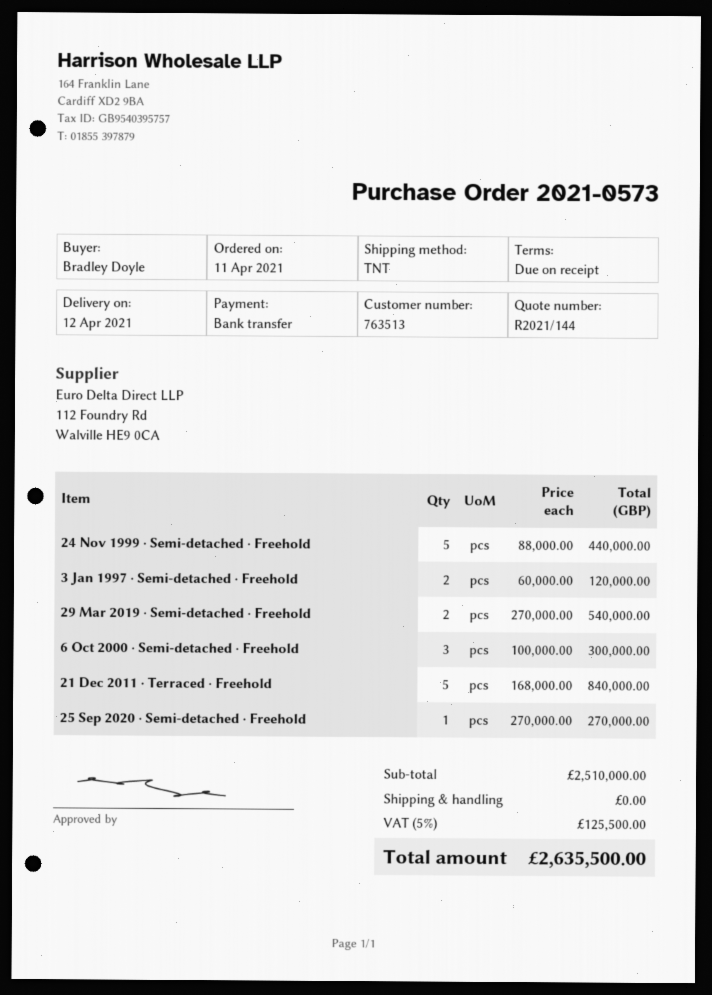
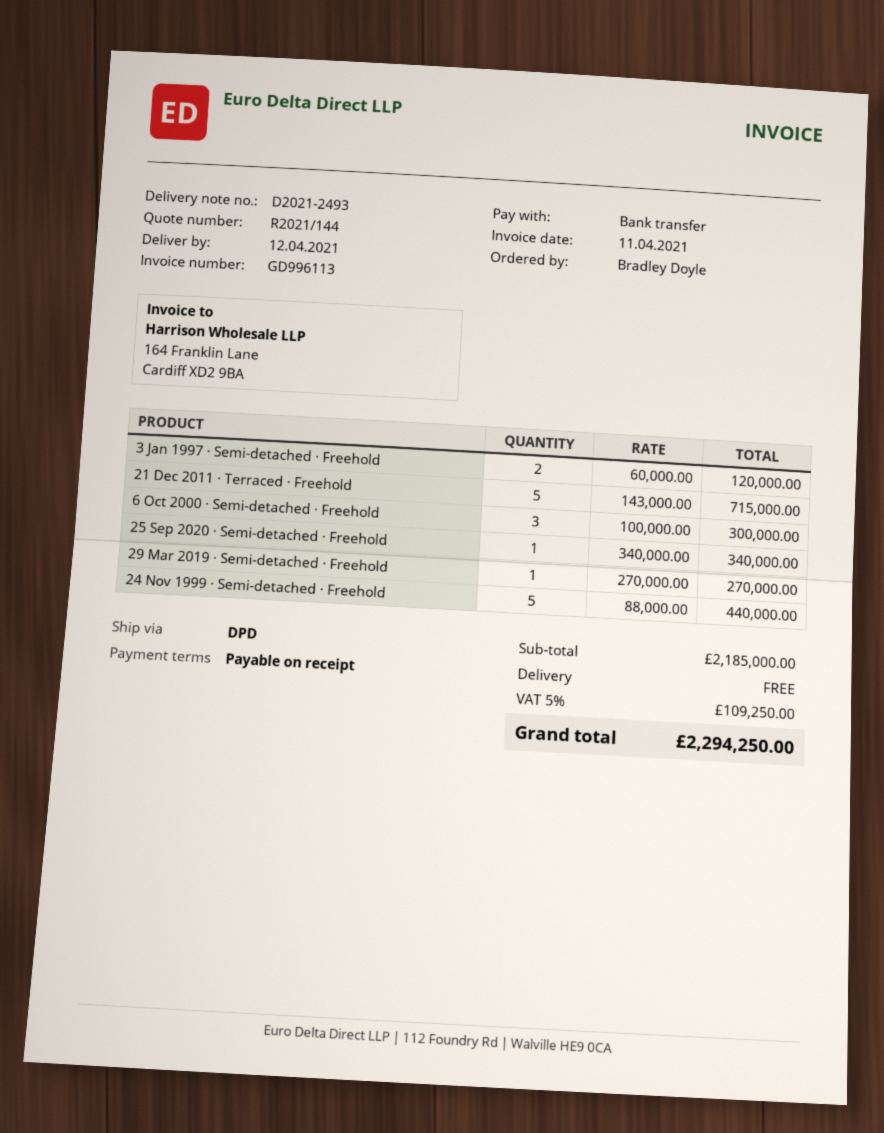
shipping method: TNT -> DPD
29 Mar 2019 · Semi-detached · Freehold: 2 x 270000.00 = 540000.00 -> 1 x 270000.00 = 270000.00
21 Dec 2011 · Terraced · Freehold: 5 x 168000.00 = 840000.00 -> 5 x 143000.00 = 715000.00
25 Sep 2020 · Semi-detached · Freehold: 1 x 270000.00 = 270000.00 -> 1 x 340000.00 = 340000.00
subtotal: 2510000.00 -> 2185000.00
tax: 5% = 125500.00 -> 5% = 109250.00
total: 2635500.00 -> 2294250.00

